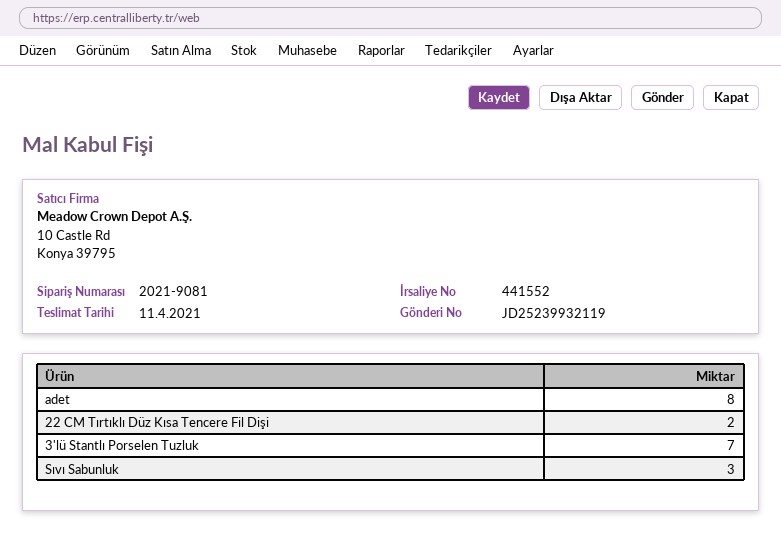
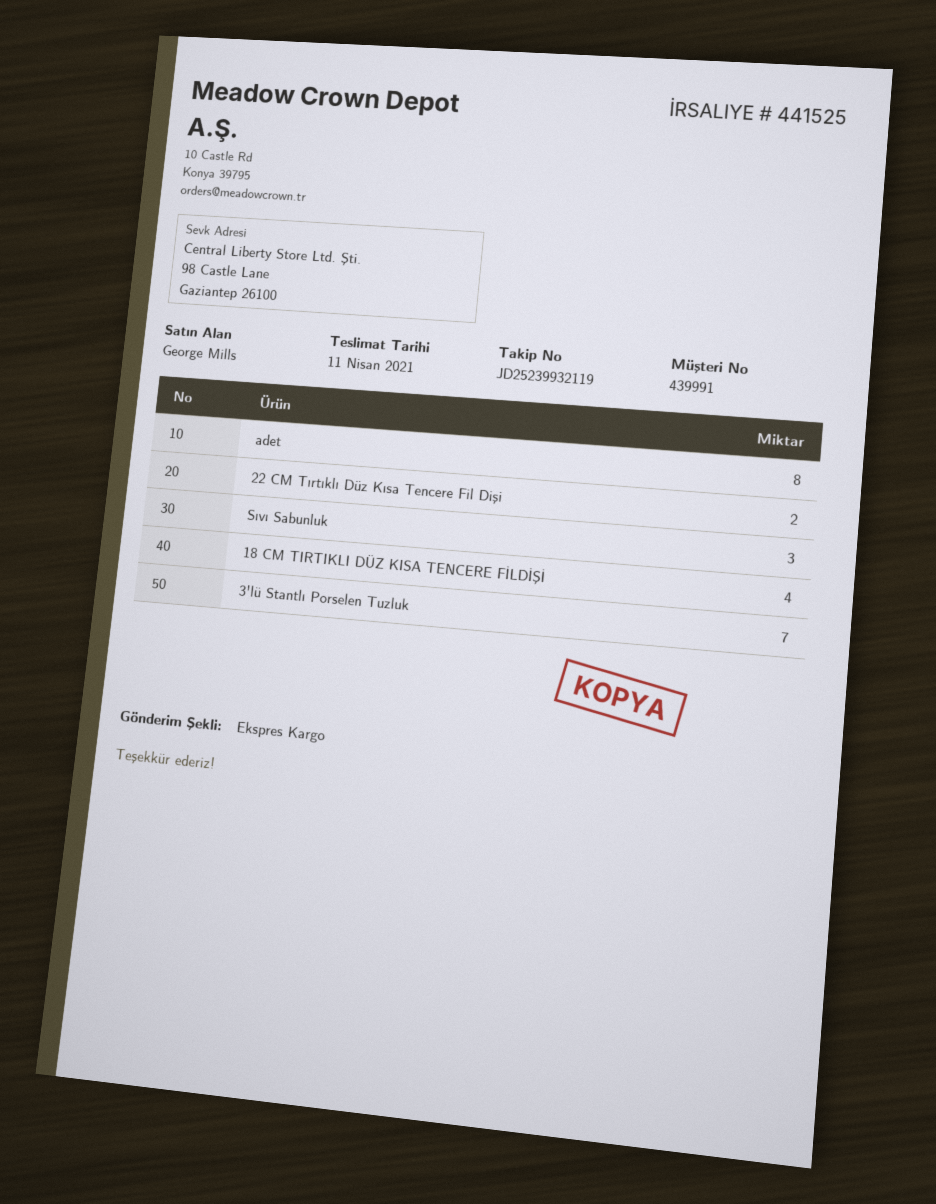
delivery note number: 441552 -> 441525
18 CM TIRTIKLI DÜZ KISA TENCERE FİLDİŞİ: none -> 4

